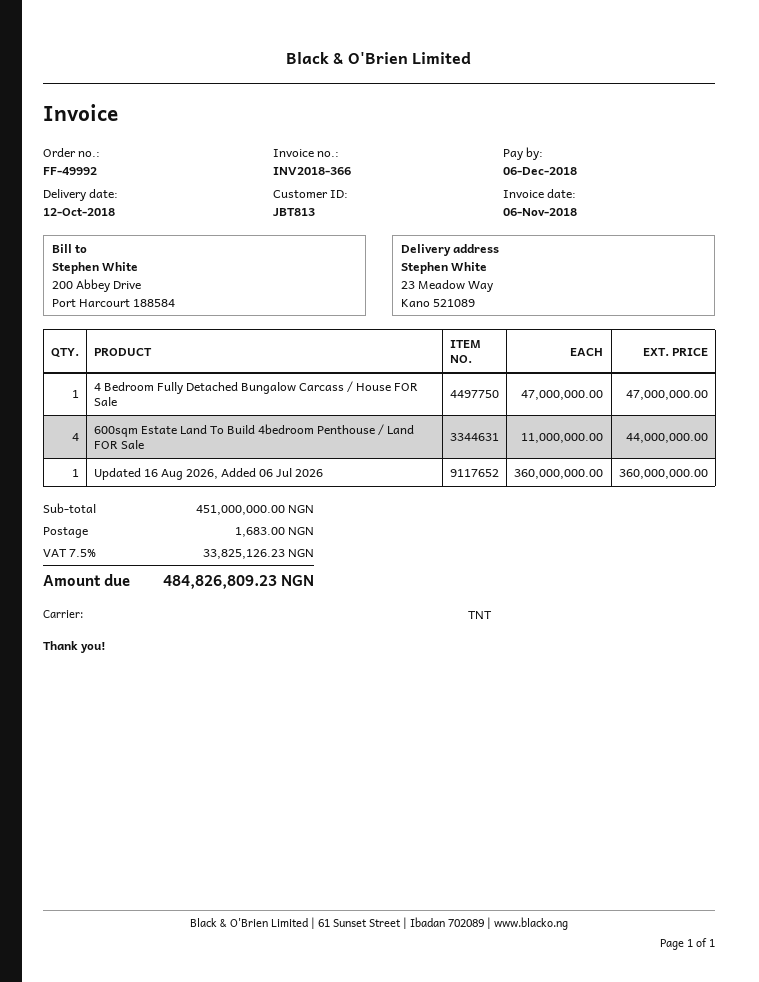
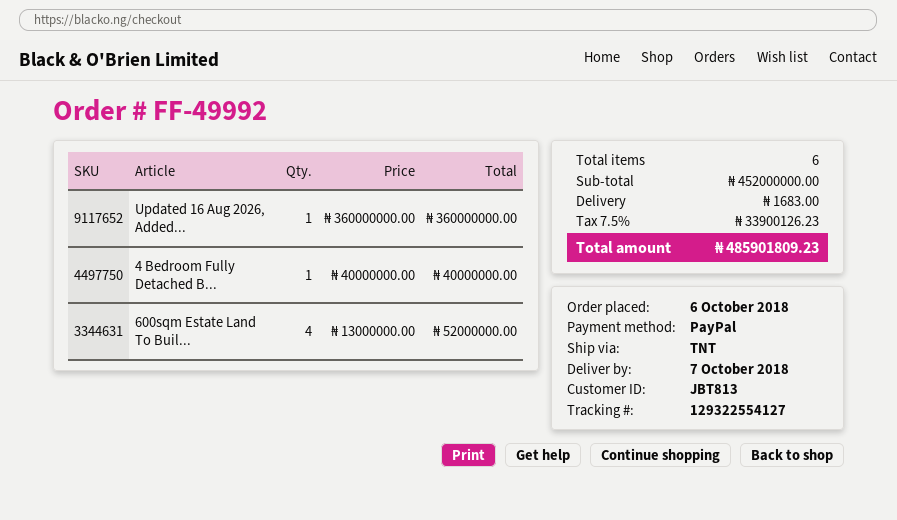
delivery date: 2018-10-12 -> 2018-10-07
4 Bedroom Fully Detached Bungalow Carcass / House FOR Sale: 1 x 47000000.00 = 47000000.00 -> 1 x 40000000.00 = 40000000.00
600sqm Estate Land To Build 4bedroom Penthouse / Land FOR Sale: 4 x 11000000.00 = 44000000.00 -> 4 x 13000000.00 = 52000000.00
subtotal: 451000000.00 -> 452000000.00
tax: 7.5% = 33825126.23 -> 7.5% = 33900126.23
total: 484826809.23 -> 485901809.23

